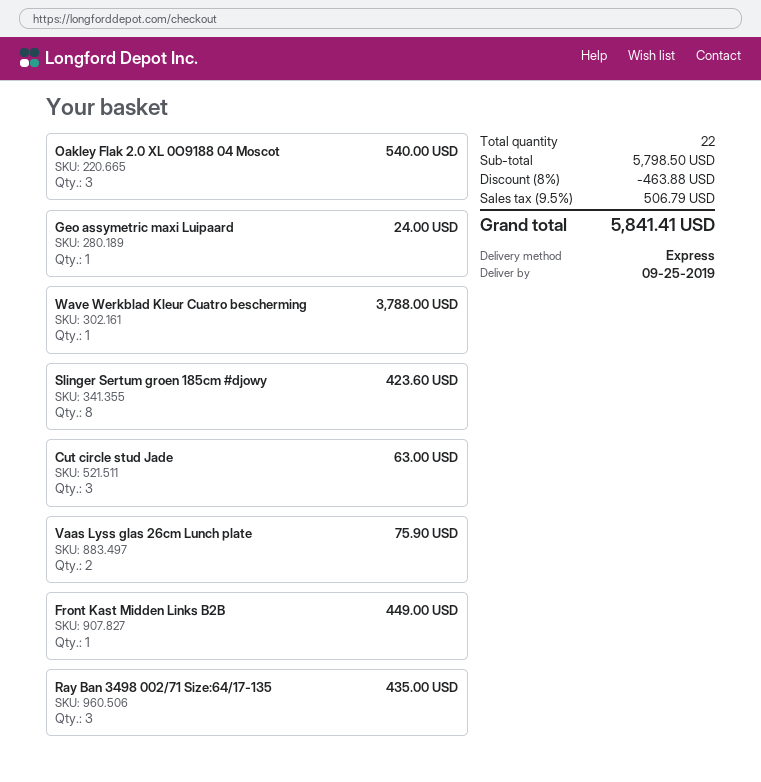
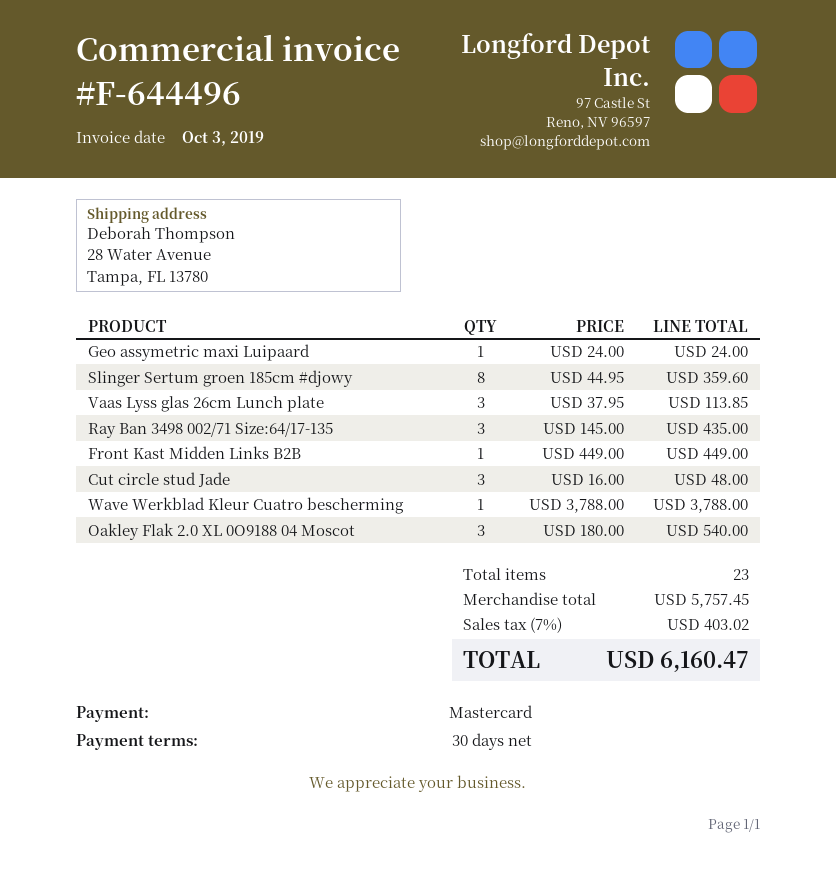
Slinger Sertum groen 185cm #djowy: 8 for 423.60 -> 8 for 359.60
Cut circle stud Jade: 3 for 63.00 -> 3 for 48.00
Vaas Lyss glas 26cm Lunch plate: 2 for 75.90 -> 3 for 113.85
total quantity: 22 -> 23
subtotal: 5798.50 -> 5757.45
discount: 8% = 463.88 -> none
tax: 9.5% = 506.79 -> 7% = 403.02
total: 5841.41 -> 6160.47

